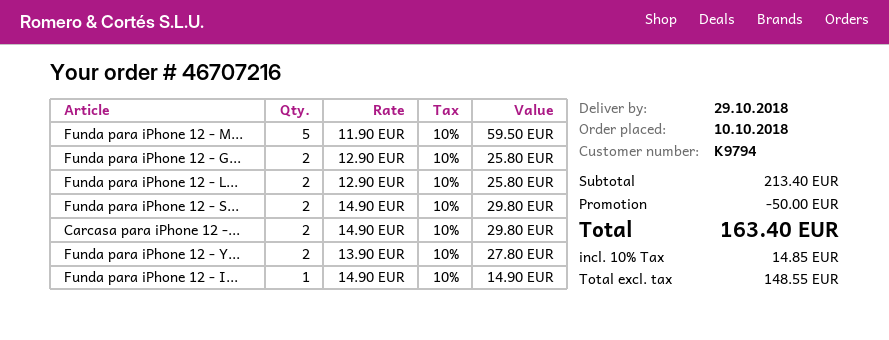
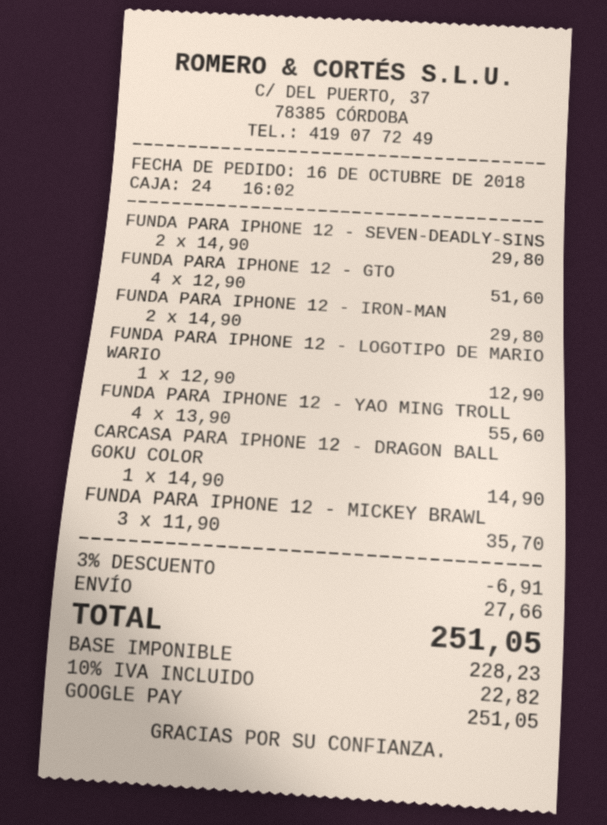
order date: 2018-10-10 -> 2018-10-16
Funda para iPhone 12 - M...: 5 x 11.90 = 59.50 -> 3 x 11.90 = 35.70
Funda para iPhone 12 - G...: 2 x 12.90 = 25.80 -> 4 x 12.90 = 51.60
Funda para iPhone 12 - L...: 2 x 12.90 = 25.80 -> 1 x 12.90 = 12.90
Carcasa para iPhone 12 -...: 2 x 14.90 = 29.80 -> 1 x 14.90 = 14.90
Funda para iPhone 12 - Y...: 2 x 13.90 = 27.80 -> 4 x 13.90 = 55.60
Funda para iPhone 12 - I...: 1 x 14.90 = 14.90 -> 2 x 14.90 = 29.80
discount: 50.00 -> 6.91
shipping: none -> 27.66
net: 148.55 -> 228.23
tax: 10% = 14.85 -> 10% = 22.82
total: 163.40 -> 251.05

